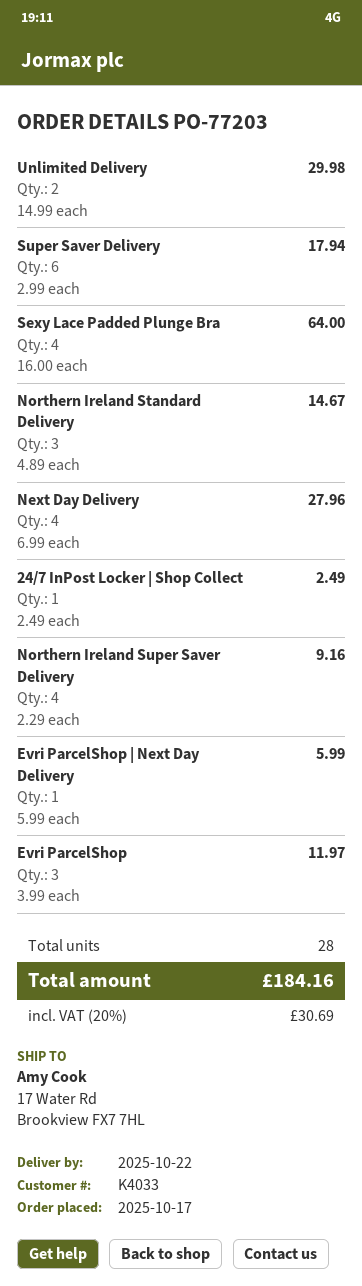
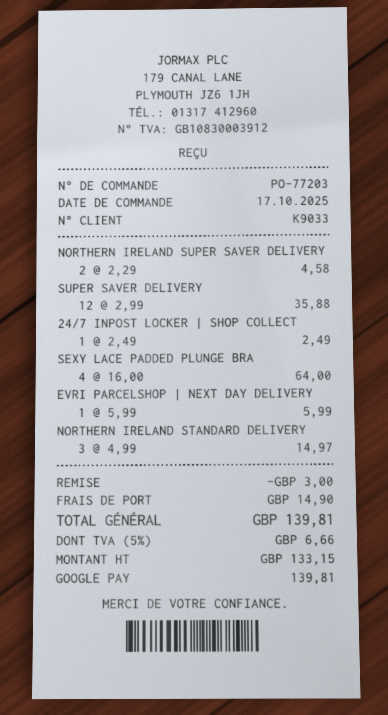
customer number: K4033 -> K9033
Unlimited Delivery: 2 x 14.99 = 29.98 -> none
Super Saver Delivery: 6 x 2.99 = 17.94 -> 12 x 2.99 = 35.88
Northern Ireland Standard Delivery: 3 x 4.89 = 14.67 -> 3 x 4.99 = 14.97
Next Day Delivery: 4 x 6.99 = 27.96 -> none
Northern Ireland Super Saver Delivery: 4 x 2.29 = 9.16 -> 2 x 2.29 = 4.58
Evri ParcelShop: 3 x 3.99 = 11.97 -> none
discount: none -> 3.00
shipping: none -> 14.90
tax: 20% = 30.69 -> 5% = 6.66
total: 184.16 -> 139.81

